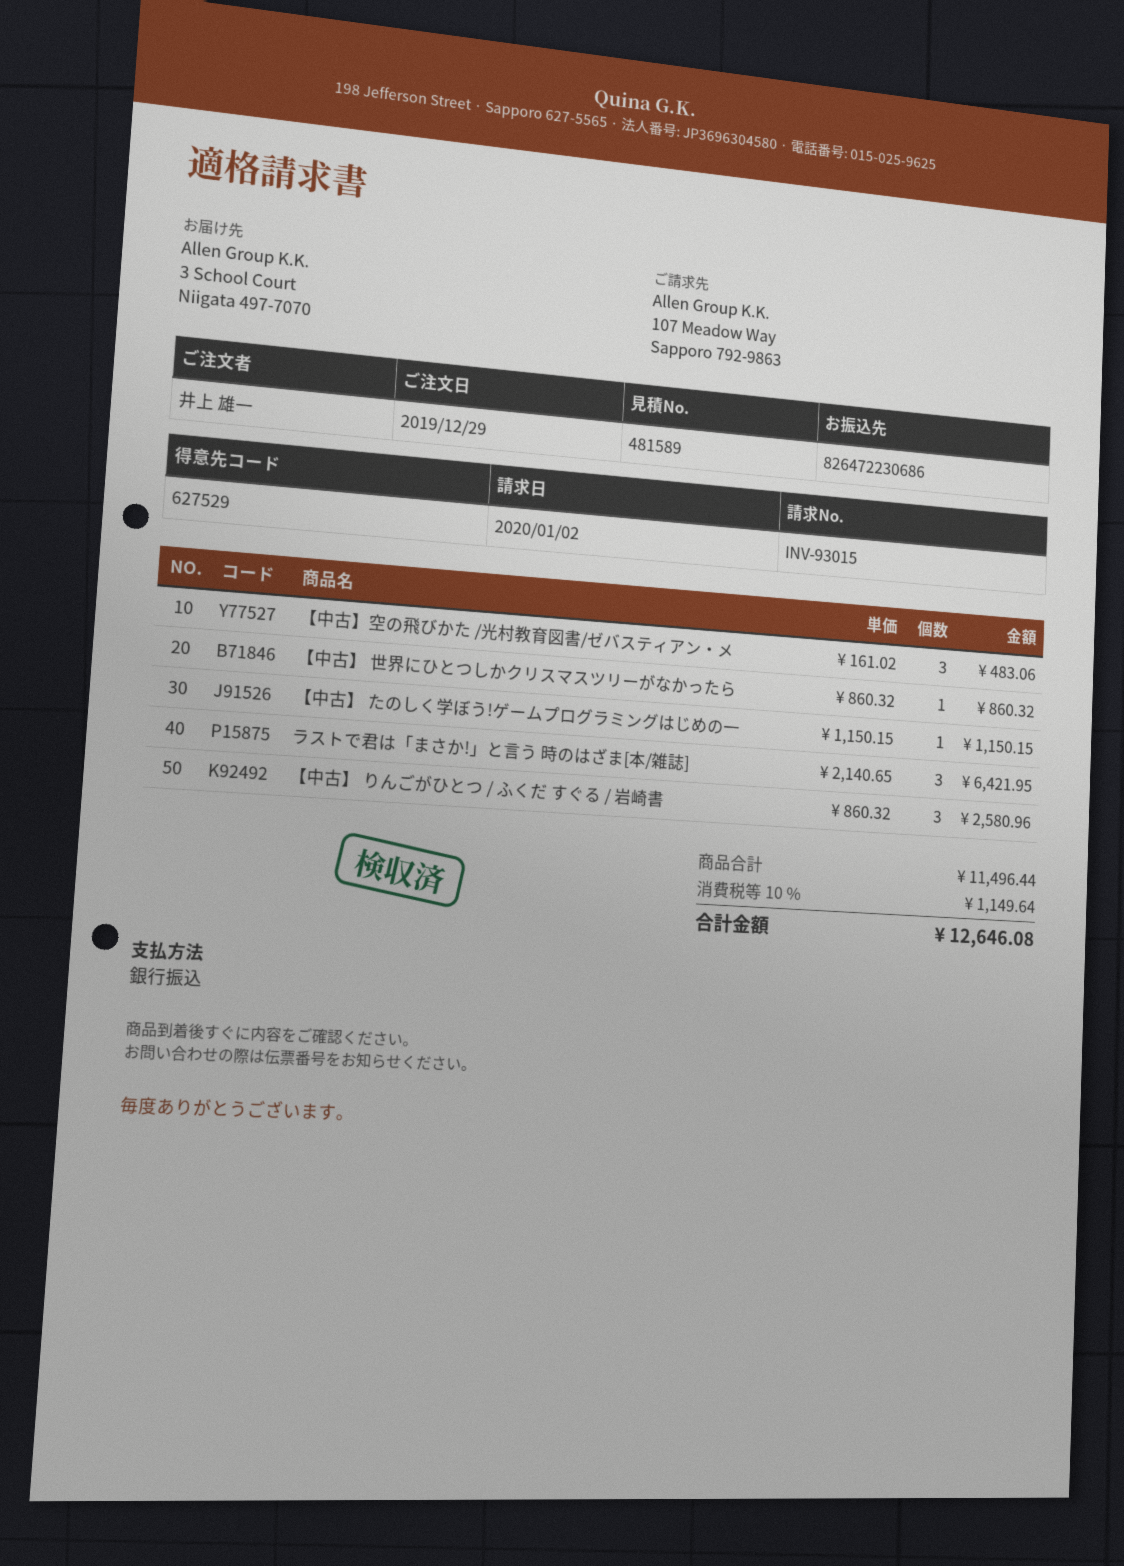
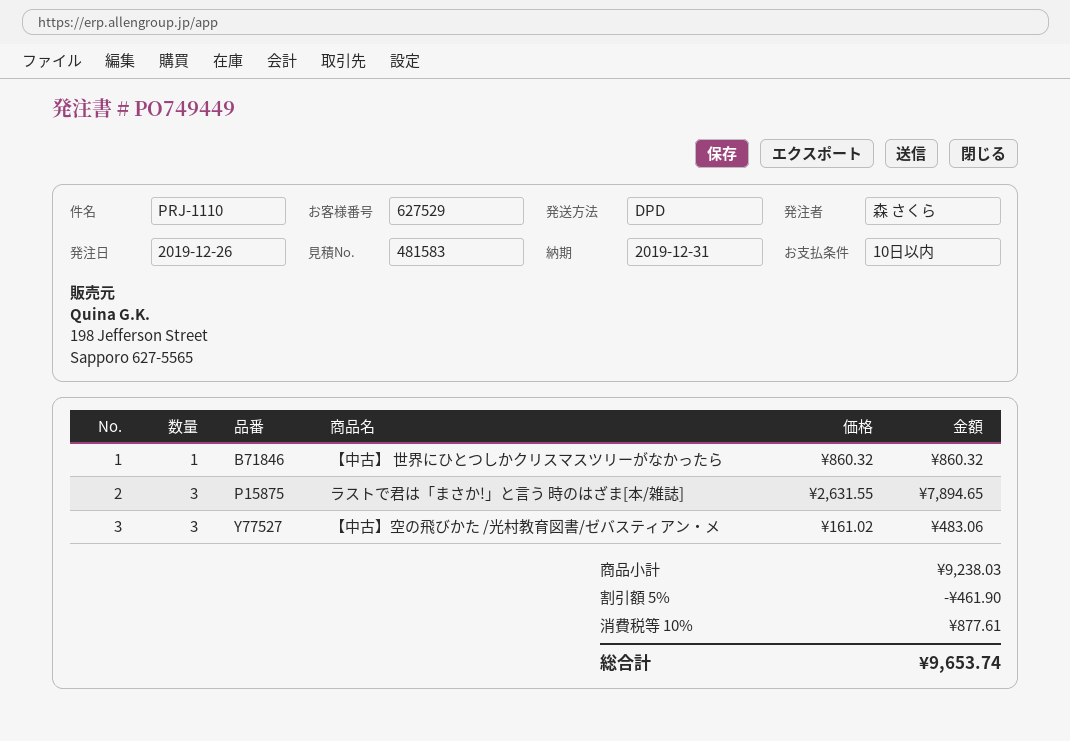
quote number: 481589 -> 481583
order date: 2019-12-29 -> 2019-12-26
ordered by: 井上 雄一 -> 森 さくら
【中古】 たのしく学ぼう!ゲームプログラミングはじめの一: 1 x 1150.15 = 1150.15 -> none
ラストで君は「まさか!」と言う 時のはざま[本/雑誌]: 3 x 2140.65 = 6421.95 -> 3 x 2631.55 = 7894.65
【中古】 りんごがひとつ / ふくだ すぐる / 岩崎書: 3 x 860.32 = 2580.96 -> none
subtotal: 11496.44 -> 9238.03
discount: none -> 5% = 461.90
tax: 10% = 1149.64 -> 10% = 877.61
total: 12646.08 -> 9653.74

